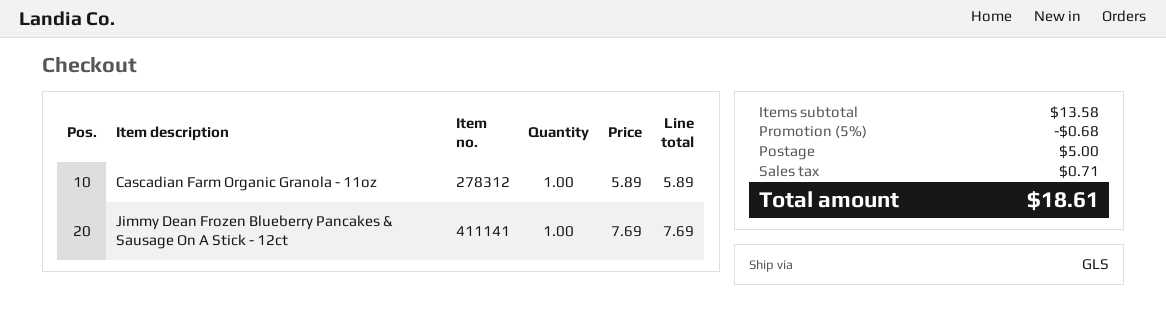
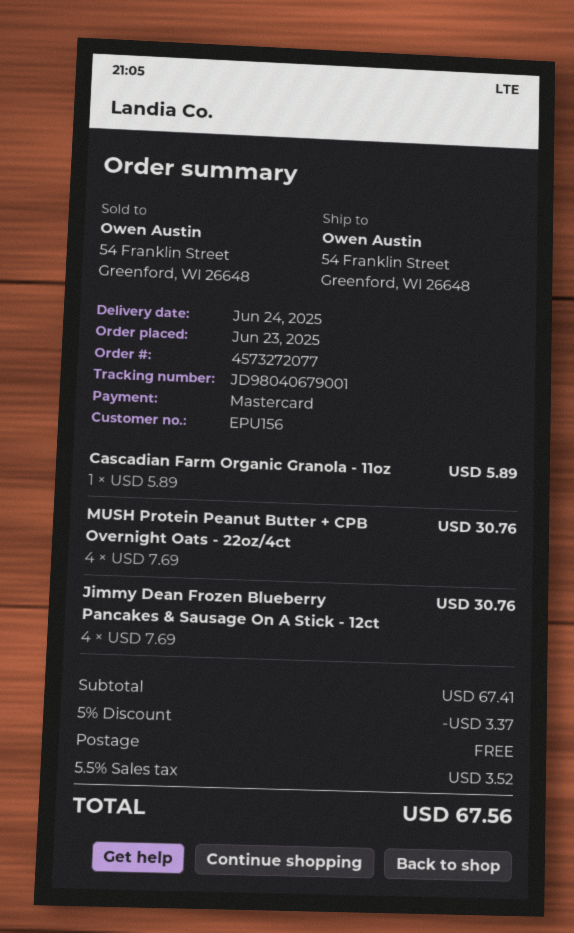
Jimmy Dean Frozen Blueberry Pancakes & Sausage On A Stick - 12ct: 1 x 7.69 = 7.69 -> 4 x 7.69 = 30.76
MUSH Protein Peanut Butter + CPB Overnight Oats - 22oz/4ct: none -> 4 x 7.69 = 30.76
subtotal: 13.58 -> 67.41
discount: 5% = 0.68 -> 5% = 3.37
shipping: 5.00 -> 0.00
tax: 0.71 -> 3.52
total: 18.61 -> 67.56

